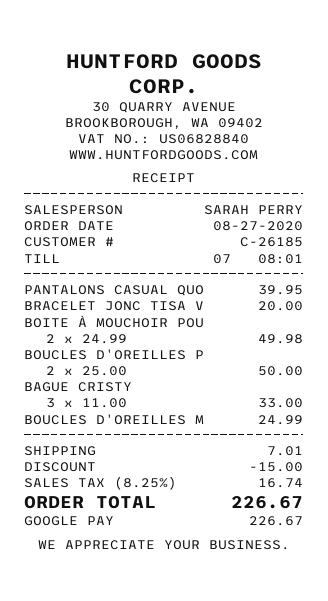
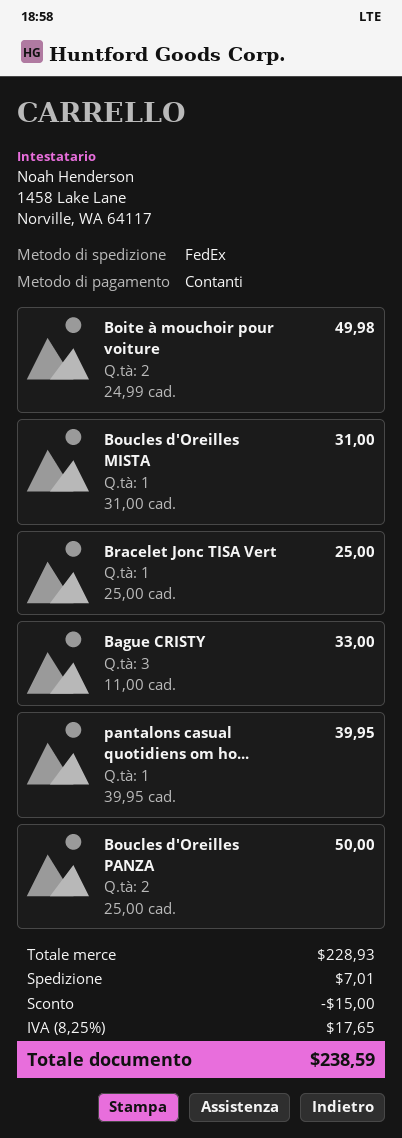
payment method: Google Pay -> cash
BRACELET JONC TISA V: 1 x 20.00 = 20.00 -> 1 x 25.00 = 25.00
BOUCLES D'OREILLES M: 1 x 24.99 = 24.99 -> 1 x 31.00 = 31.00
tax: 8.25% = 16.74 -> 8.25% = 17.65
total: 226.67 -> 238.59

